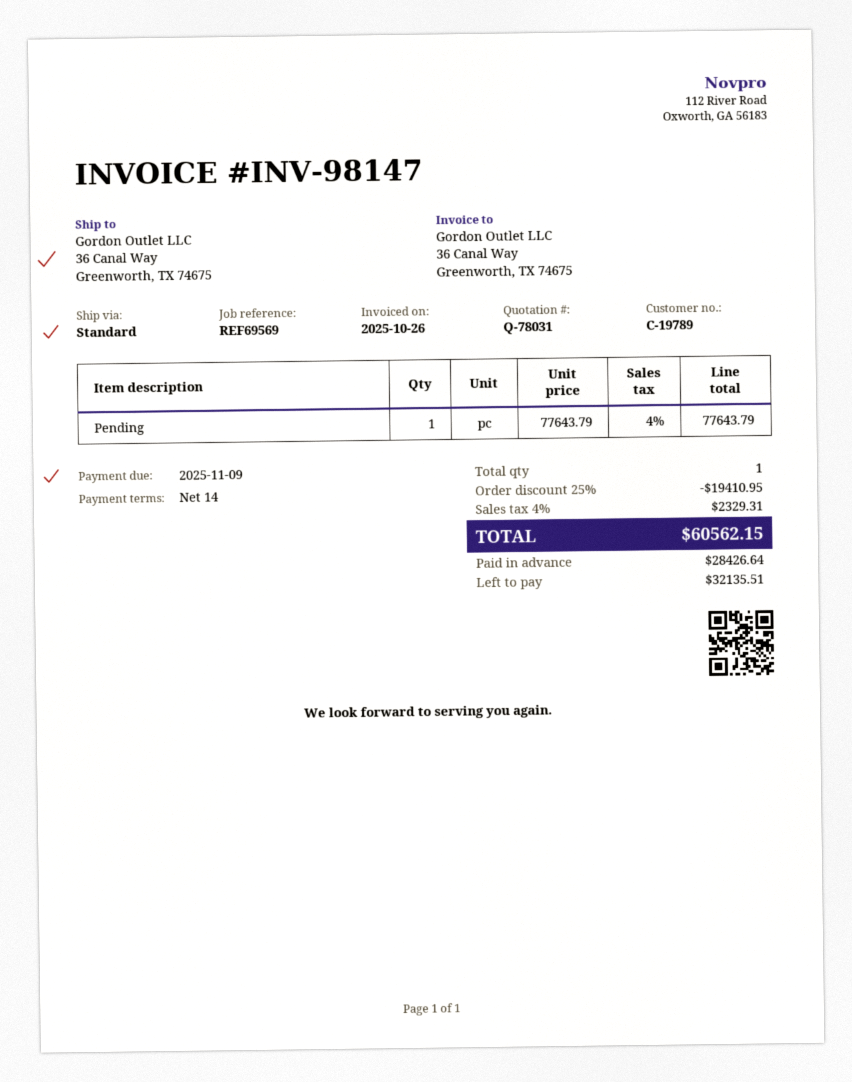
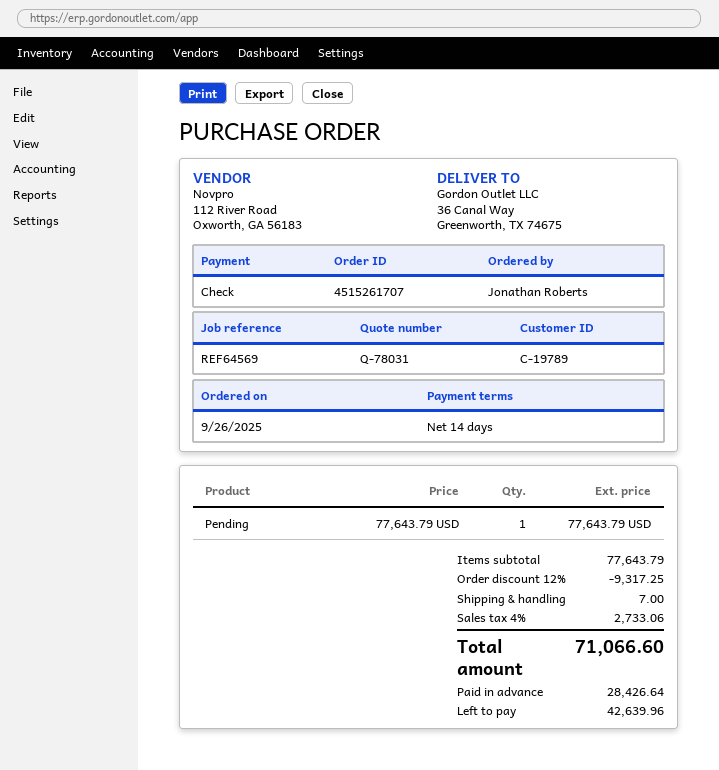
reference: REF69569 -> REF64569
discount: 25% = 19410.95 -> 12% = 9317.25
shipping: none -> 7.00
tax: 4% = 2329.31 -> 4% = 2733.06
total: 60562.15 -> 71066.60
balance: 32135.51 -> 42639.96

